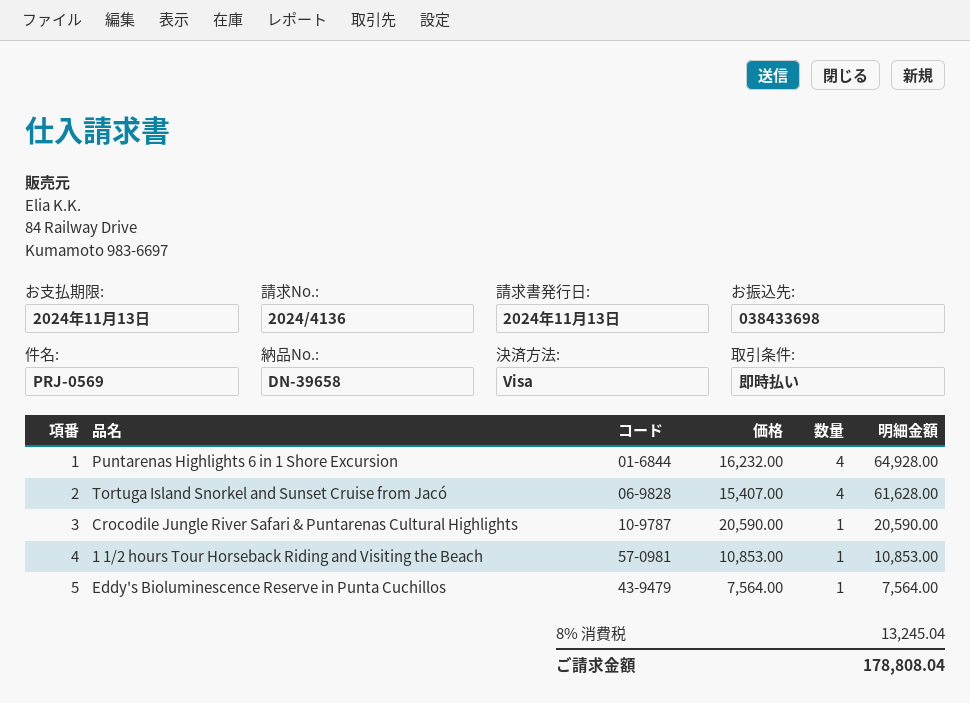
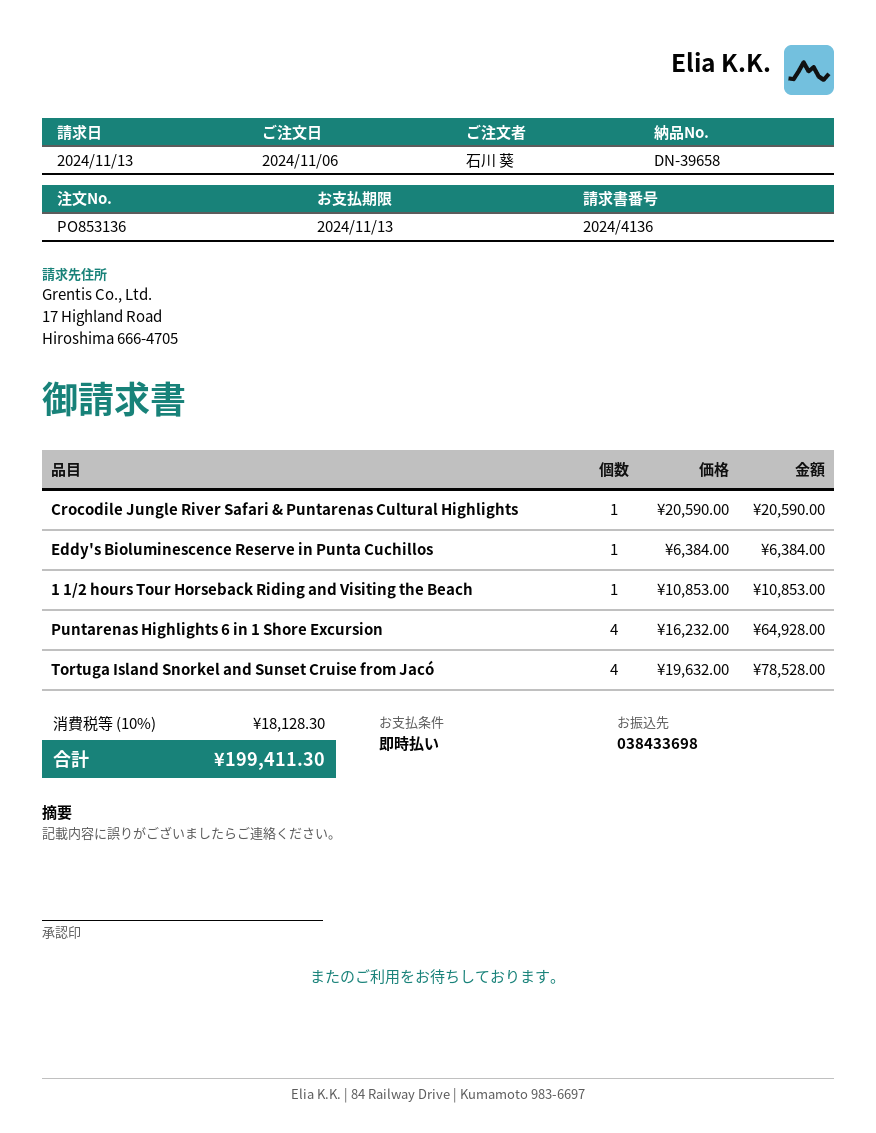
Tortuga Island Snorkel and Sunset Cruise from Jacó: 4 x 15407.00 = 61628.00 -> 4 x 19632.00 = 78528.00
Eddy's Bioluminescence Reserve in Punta Cuchillos: 1 x 7564.00 = 7564.00 -> 1 x 6384.00 = 6384.00
tax: 8% = 13245.04 -> 10% = 18128.30
total: 178808.04 -> 199411.30

